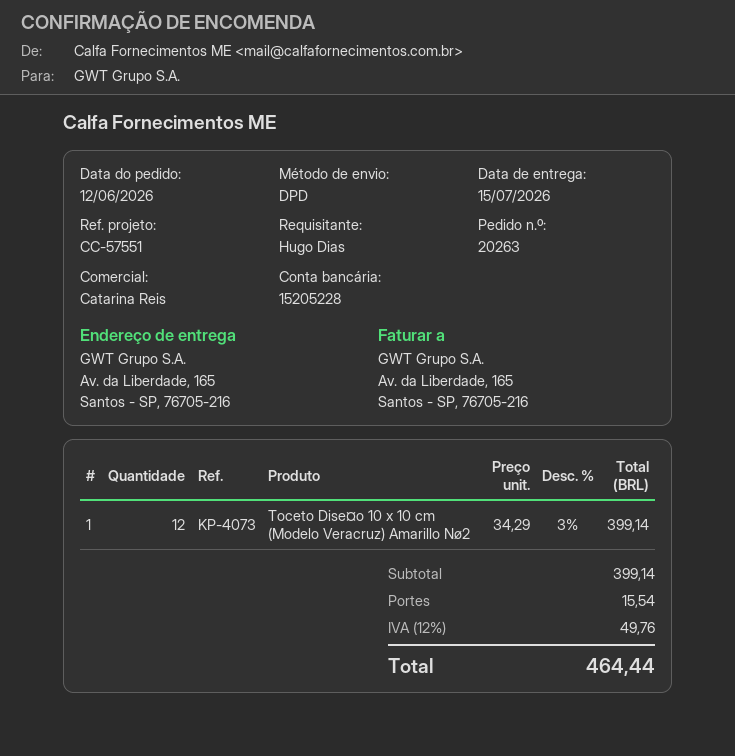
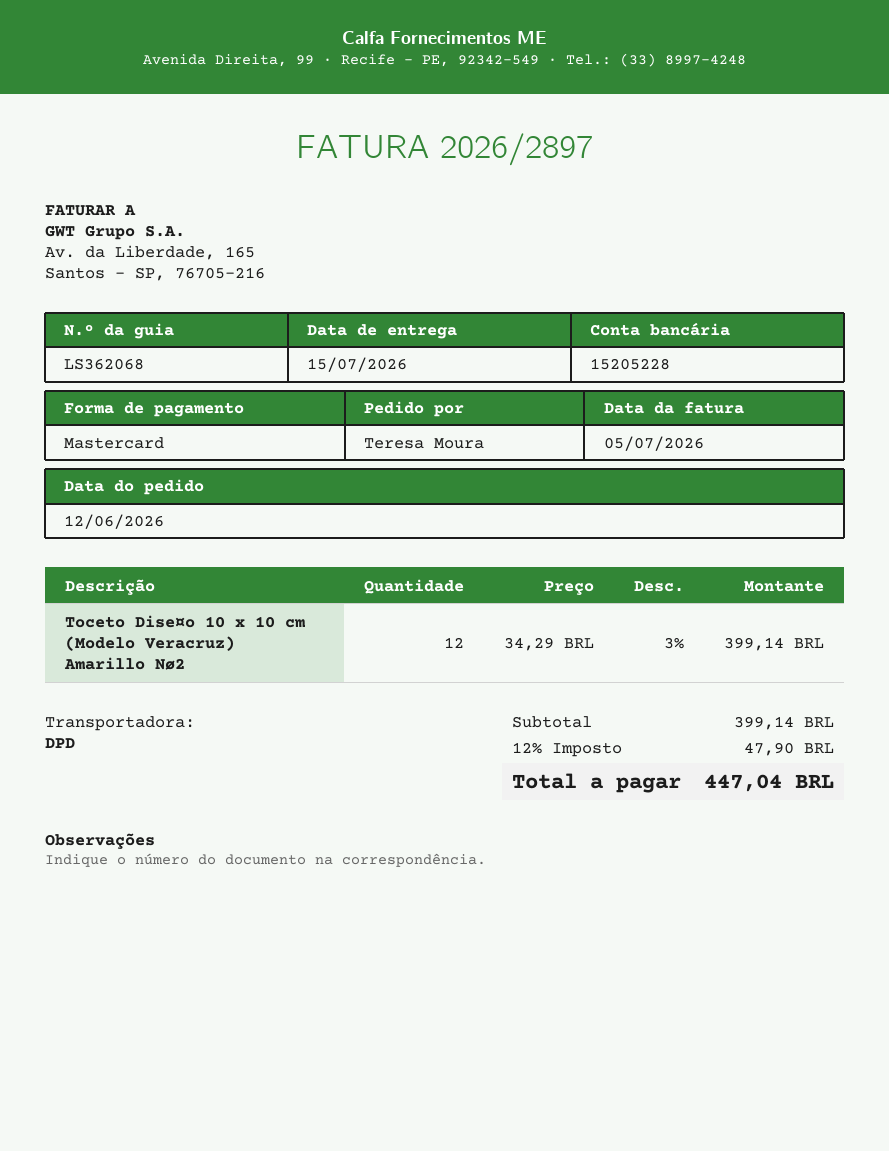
ordered by: Hugo Dias -> Teresa Moura
shipping: 15.54 -> none
tax: 12% = 49.76 -> 12% = 47.90
total: 464.44 -> 447.04

